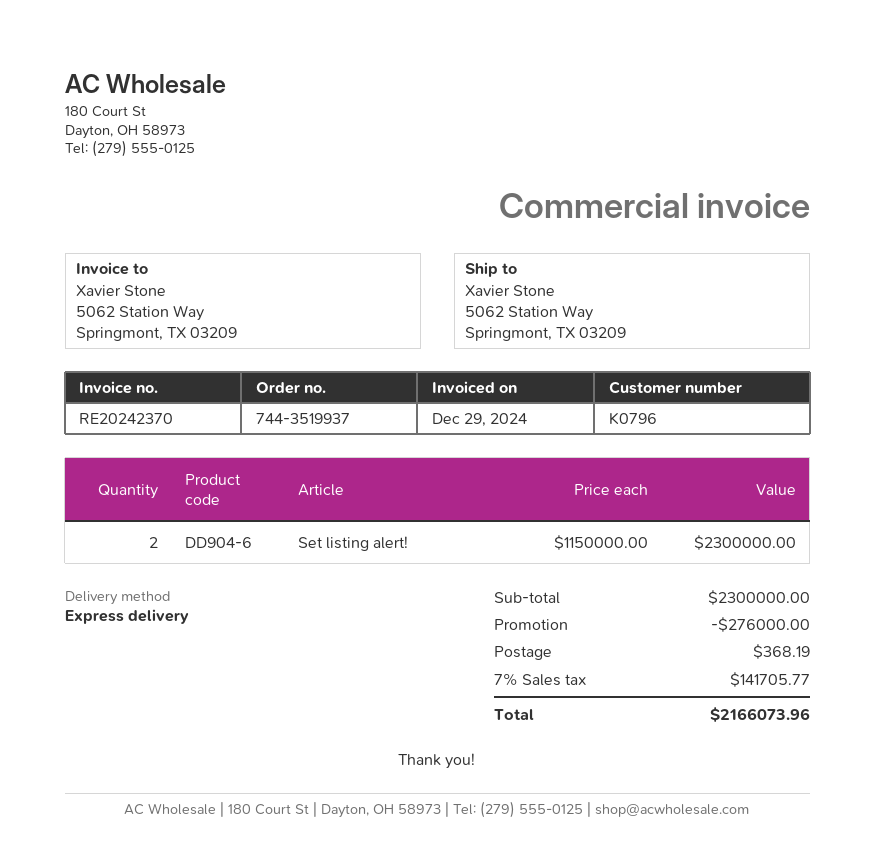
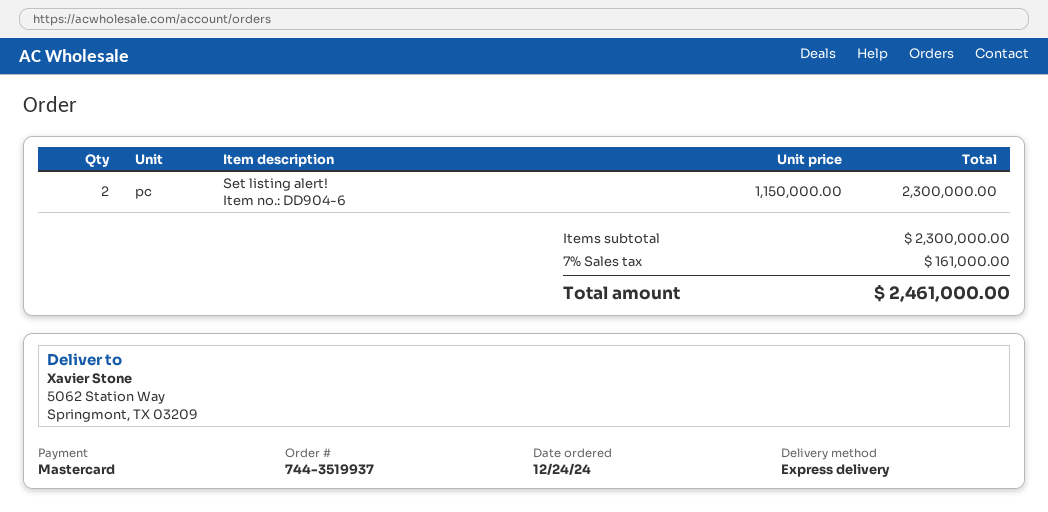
discount: 276000.00 -> none
shipping: 368.19 -> none
tax: 7% = 141705.77 -> 7% = 161000.00
total: 2166073.96 -> 2461000.00

